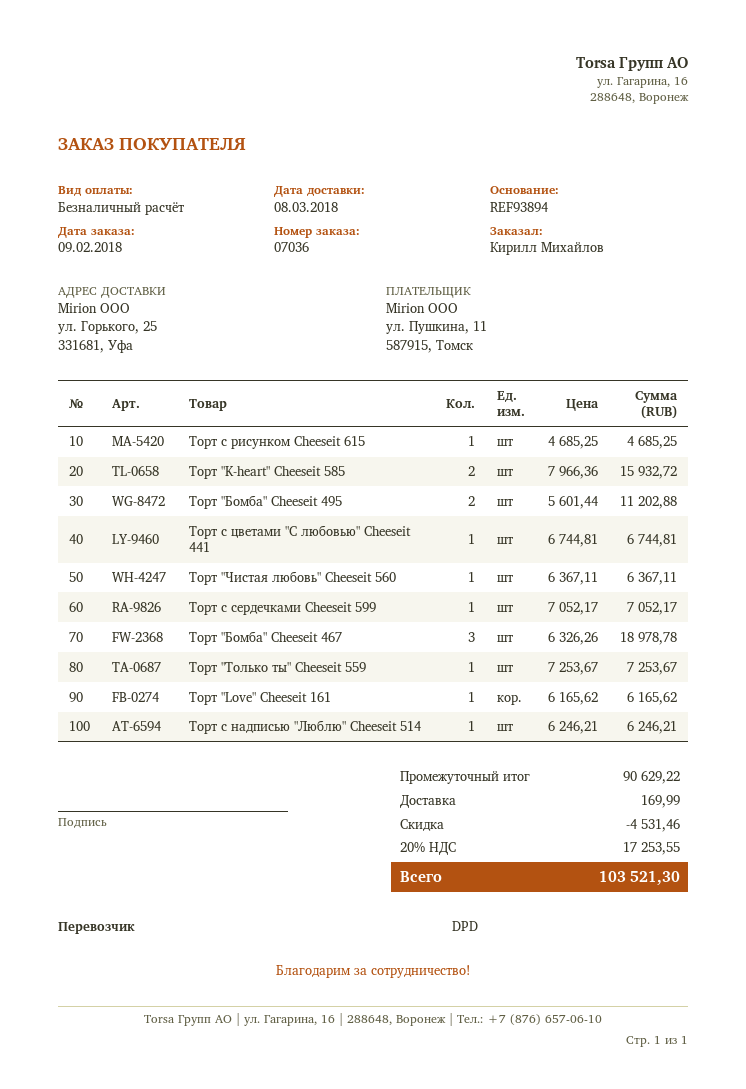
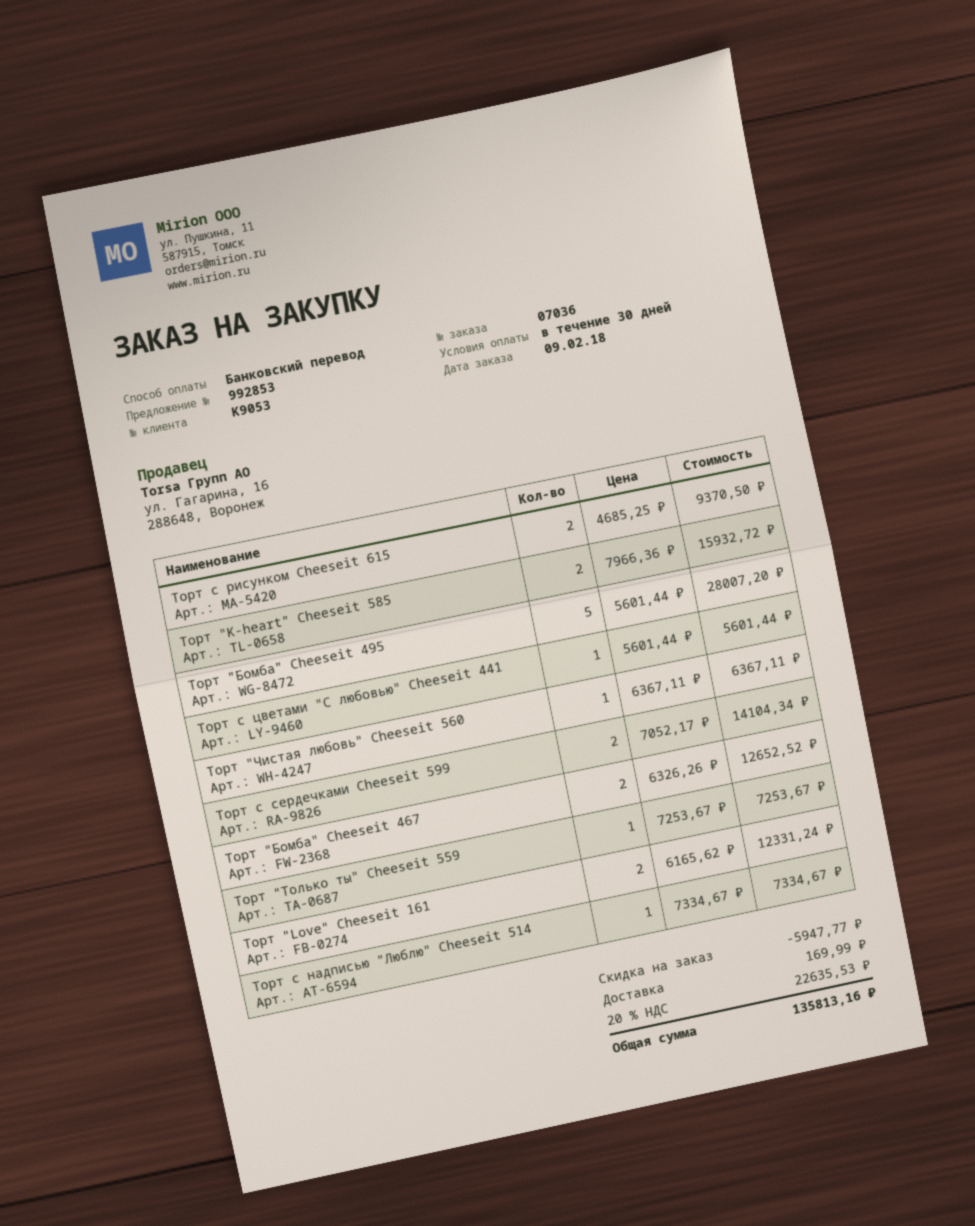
Торт с рисунком Cheeseit 615: 1 x 4685.25 = 4685.25 -> 2 x 4685.25 = 9370.50
Торт "Бомба" Cheeseit 495: 2 x 5601.44 = 11202.88 -> 5 x 5601.44 = 28007.20
Торт с цветами "С любовью" Cheeseit 441: 1 x 6744.81 = 6744.81 -> 1 x 5601.44 = 5601.44
Торт с сердечками Cheeseit 599: 1 x 7052.17 = 7052.17 -> 2 x 7052.17 = 14104.34
Торт "Бомба" Cheeseit 467: 3 x 6326.26 = 18978.78 -> 2 x 6326.26 = 12652.52
Торт "Love" Сheeseit 161: 1 x 6165.62 = 6165.62 -> 2 x 6165.62 = 12331.24
Торт с надписью "Люблю" Cheeseit 514: 1 x 6246.21 = 6246.21 -> 1 x 7334.67 = 7334.67
discount: 4531.46 -> 5947.77
tax: 20% = 17253.55 -> 20% = 22635.53
total: 103521.30 -> 135813.16

